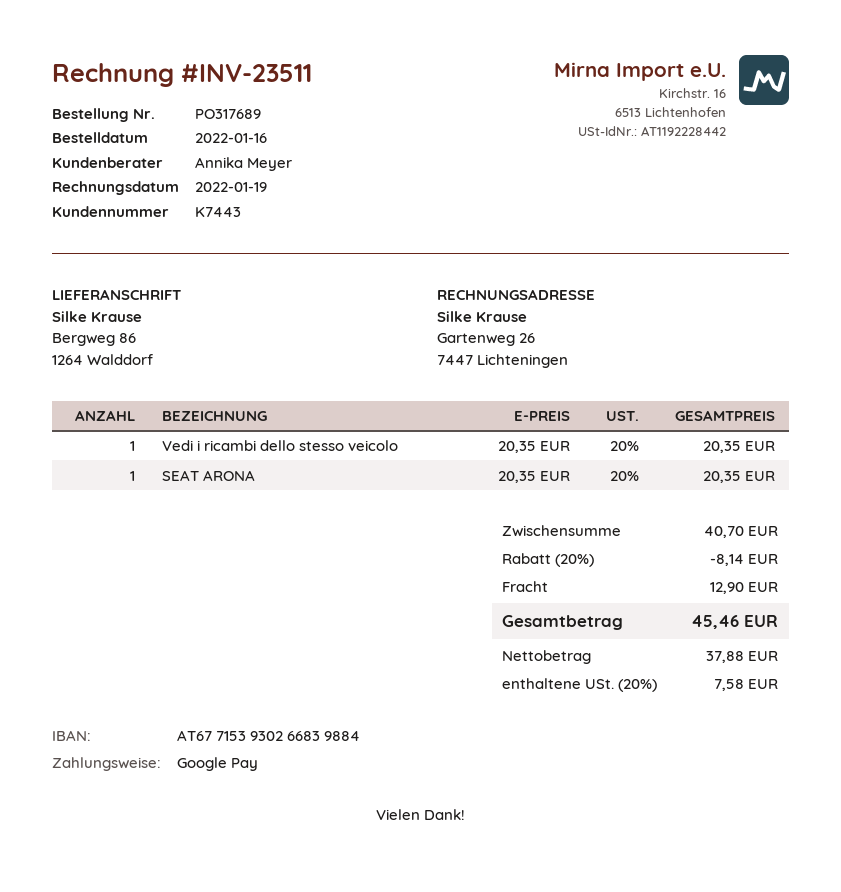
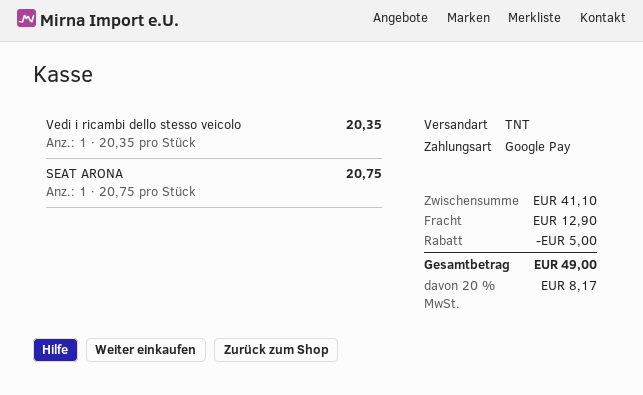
SEAT ARONA: 1 x 20.35 = 20.35 -> 1 x 20.75 = 20.75
subtotal: 40.70 -> 41.10
discount: 8.14 -> 5.00
tax: 20% = 7.58 -> 20% = 8.17
total: 45.46 -> 49.00

